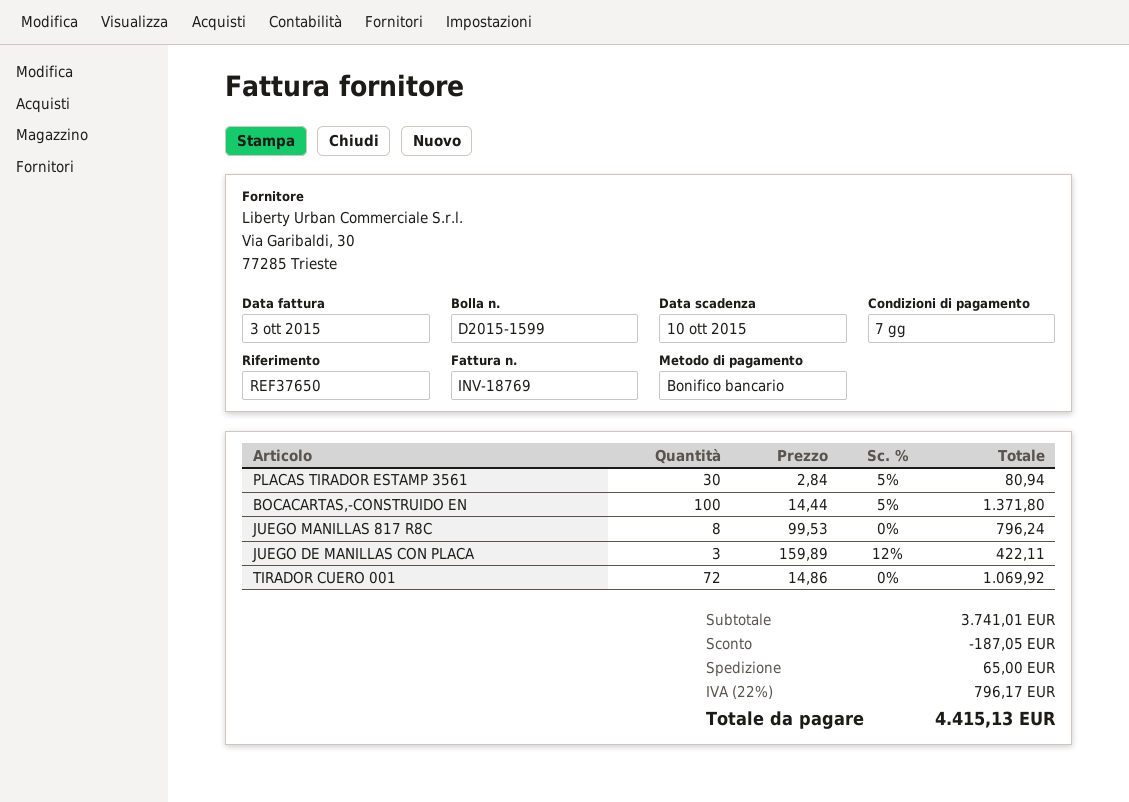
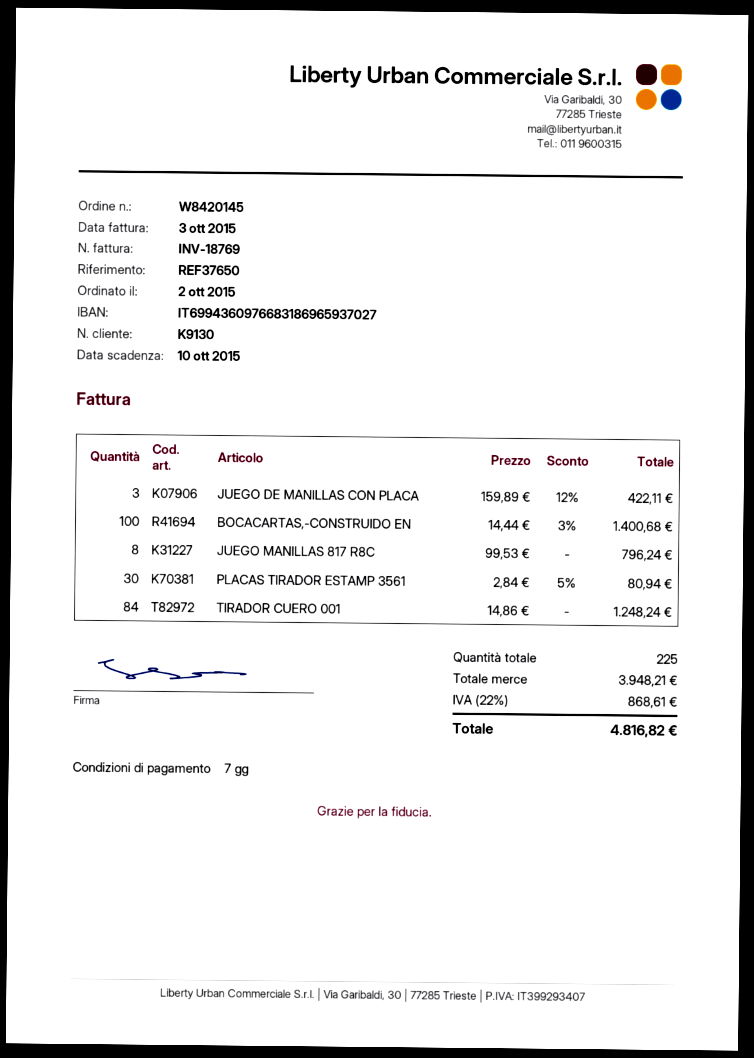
BOCACARTAS,-CONSTRUIDO EN: 100 x 14.44 - 5% = 1371.80 -> 100 x 14.44 - 3% = 1400.68
TIRADOR CUERO 001: 72 x 14.86 = 1069.92 -> 84 x 14.86 = 1248.24
subtotal: 3741.01 -> 3948.21
discount: 187.05 -> none
shipping: 65.00 -> none
tax: 22% = 796.17 -> 22% = 868.61
total: 4415.13 -> 4816.82

